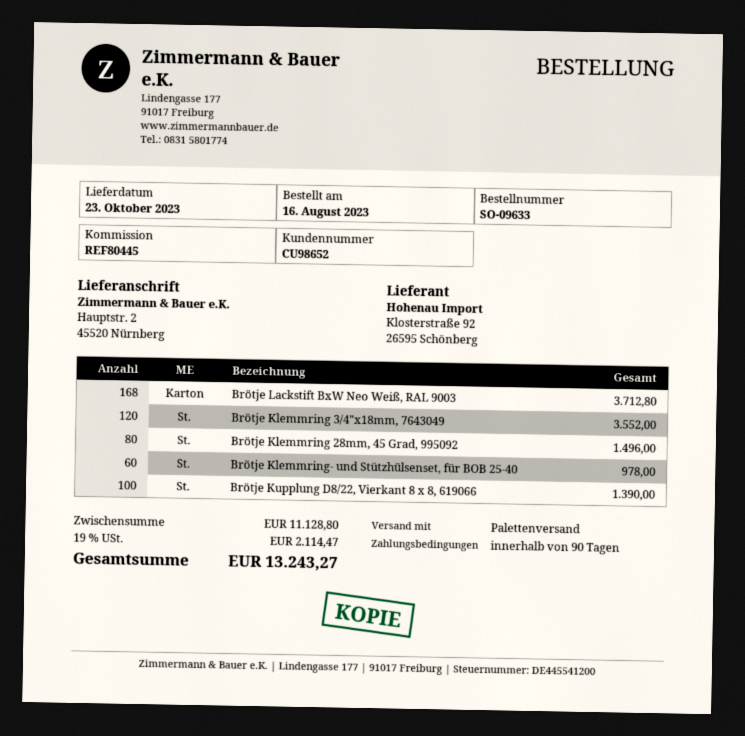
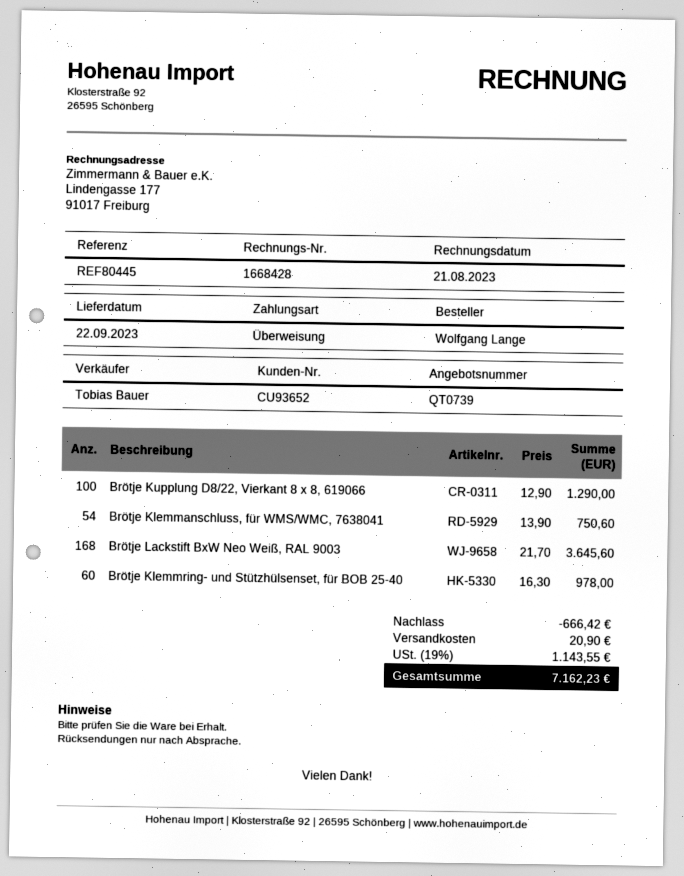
delivery date: 2023-10-23 -> 2023-09-22
customer number: CU98652 -> CU93652
Brötje Lackstift BxW Neo Weiß, RAL 9003: 168 for 3712.80 -> 168 for 3645.60
Brötje Klemmring 3/4"x18mm, 7643049: 120 for 3552.00 -> none
Brötje Klemmring 28mm, 45 Grad, 995092: 80 for 1496.00 -> none
Brötje Kupplung D8/22, Vierkant 8 x 8, 619066: 100 for 1390.00 -> 100 for 1290.00
Brötje Klemmanschluss, für WMS/WMC, 7638041: none -> 54 for 750.60
discount: none -> 666.42
shipping: none -> 20.90
tax: 19% = 2114.47 -> 19% = 1143.55
total: 13243.27 -> 7162.23

